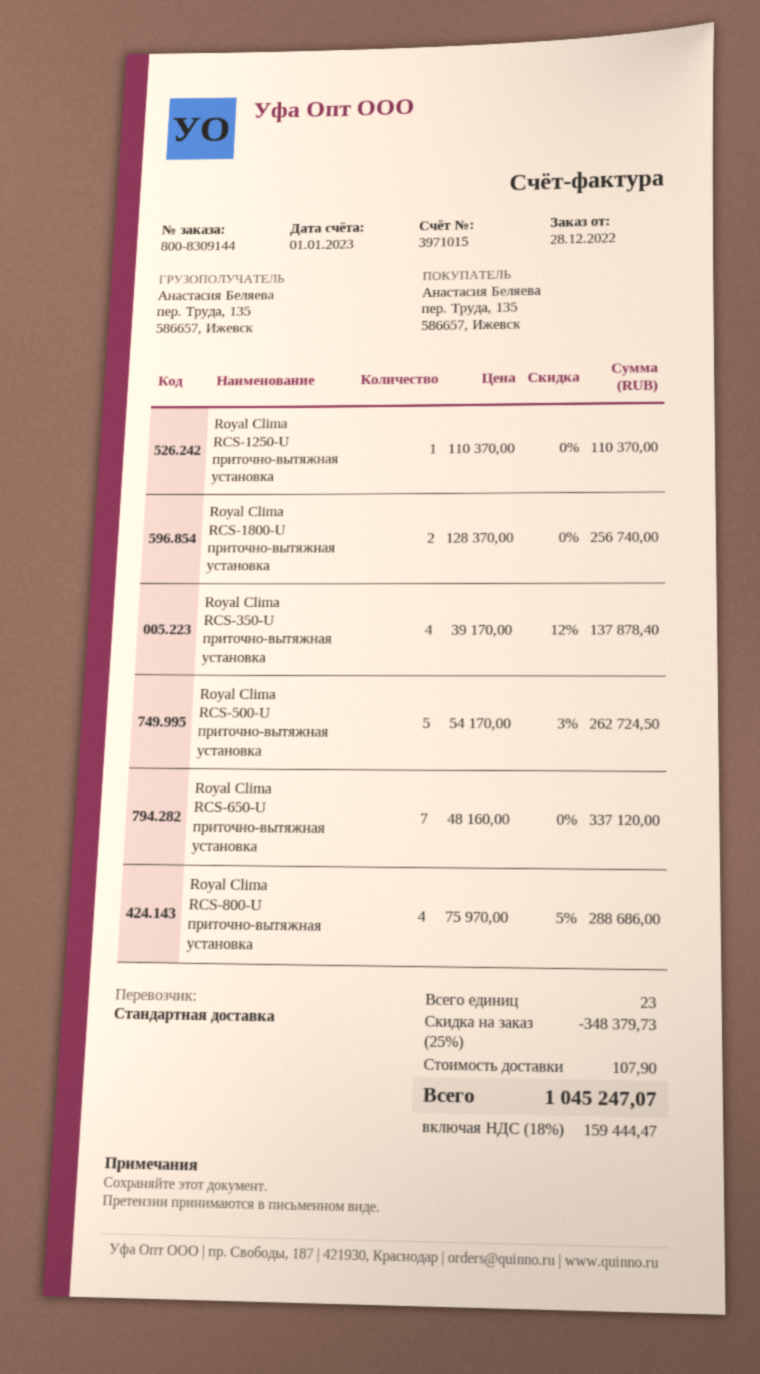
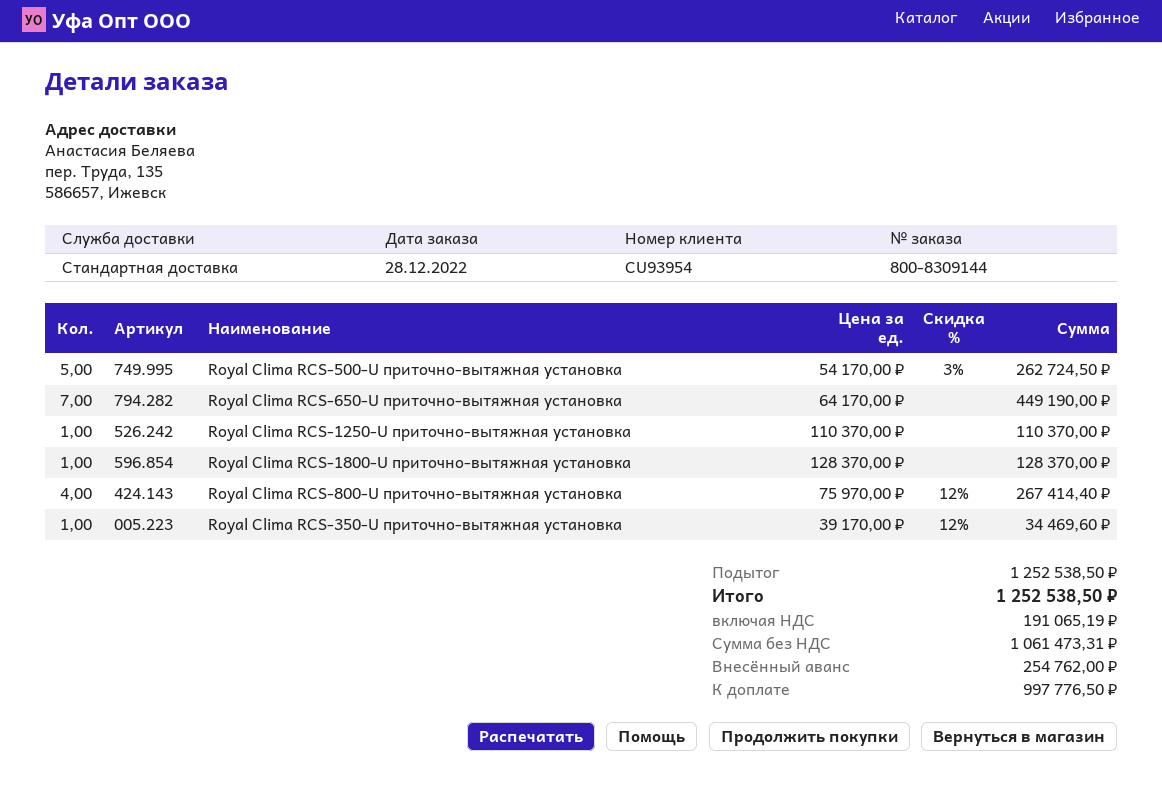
Royal Clima RCS-1800-U приточно-вытяжная установка: 2 x 128370.00 = 256740.00 -> 1 x 128370.00 = 128370.00
Royal Clima RCS-350-U приточно-вытяжная установка: 4 x 39170.00 - 12% = 137878.40 -> 1 x 39170.00 - 12% = 34469.60
Royal Clima RCS-650-U приточно-вытяжная установка: 7 x 48160.00 = 337120.00 -> 7 x 64170.00 = 449190.00
Royal Clima RCS-800-U приточно-вытяжная установка: 4 x 75970.00 - 5% = 288686.00 -> 4 x 75970.00 - 12% = 267414.40
discount: 25% = 348379.73 -> none
shipping: 107.90 -> none
tax: 159444.47 -> 191065.19
total: 1045247.07 -> 1252538.50

